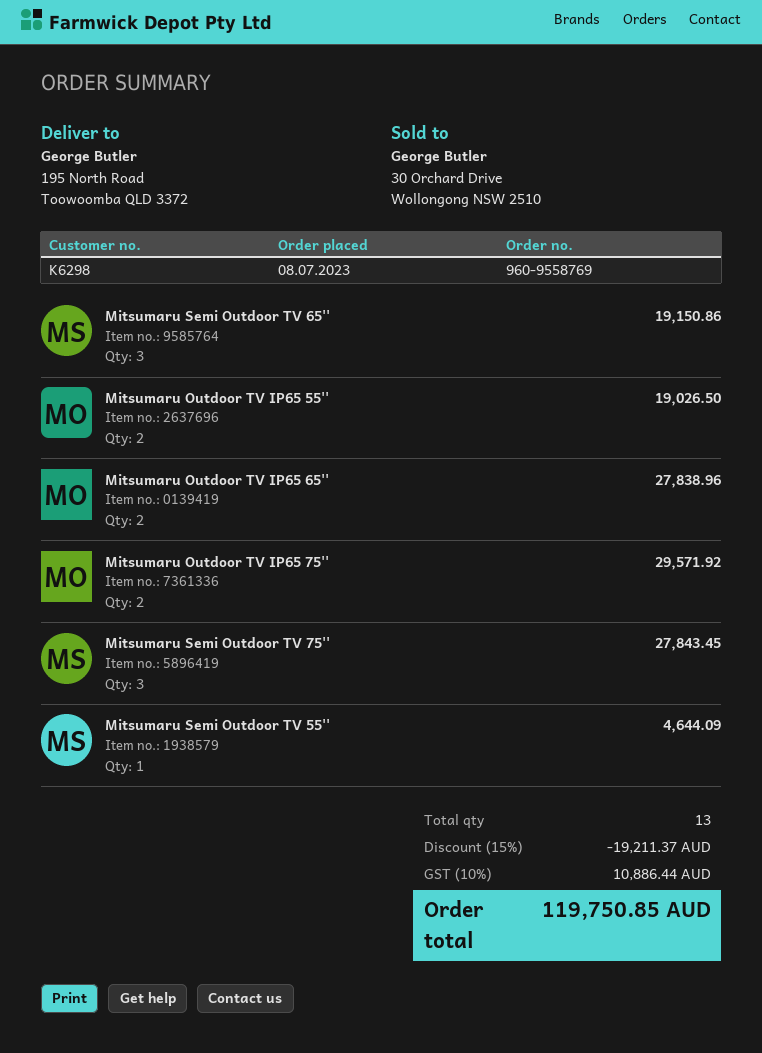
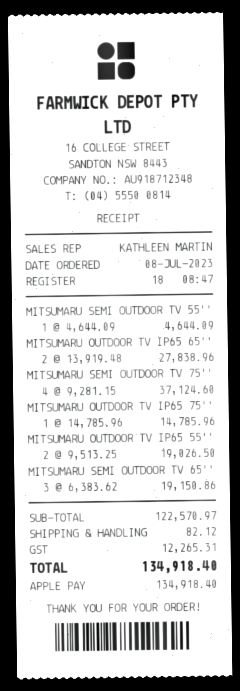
Mitsumaru Outdoor TV IP65 75'': 2 for 29571.92 -> 1 for 14785.96
Mitsumaru Semi Outdoor TV 75'': 3 for 27843.45 -> 4 for 37124.60
discount: 15% = 19211.37 -> none
shipping: none -> 82.12
tax: 10886.44 -> 12265.31
total: 119750.85 -> 134918.40

